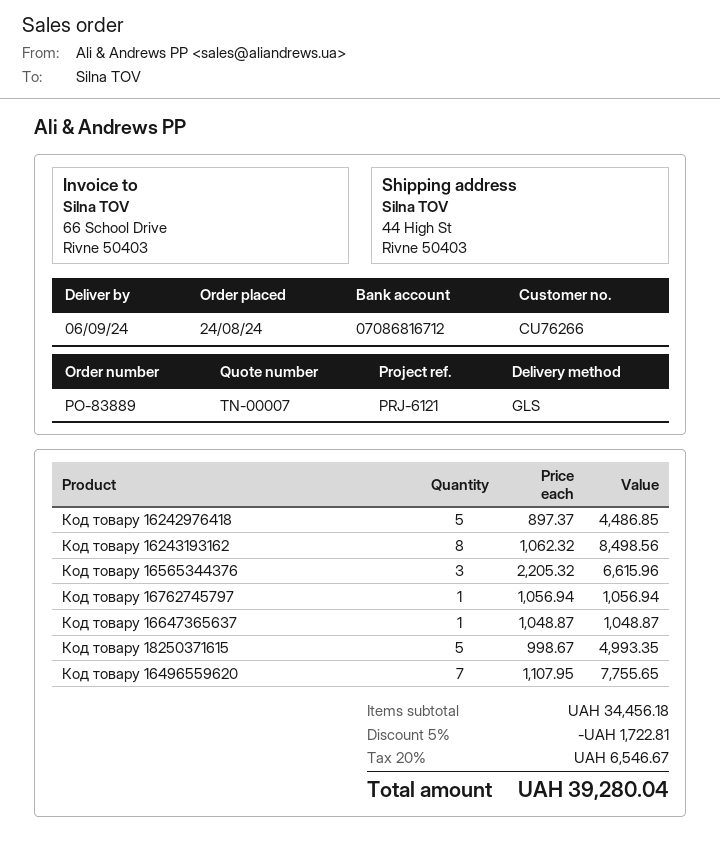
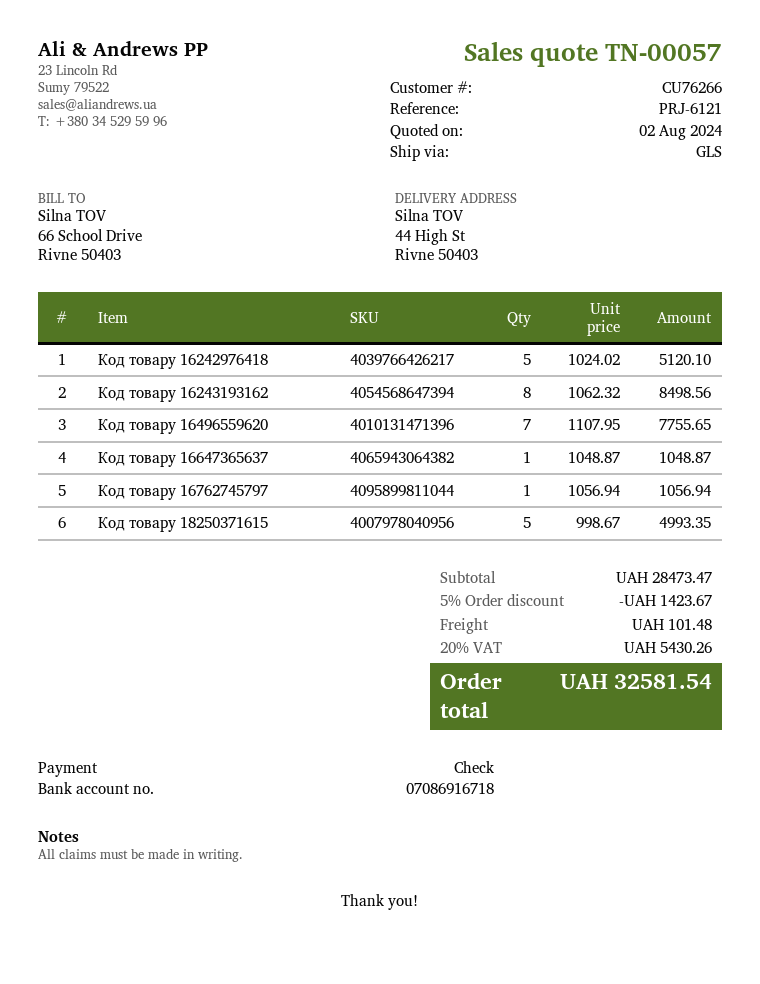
quote number: TN-00007 -> TN-00057
bank account: 07086816712 -> 07086916718
Код товару 16242976418: 5 x 897.37 = 4486.85 -> 5 x 1024.02 = 5120.10
Код товару 16565344376: 3 x 2205.32 = 6615.96 -> none
subtotal: 34456.18 -> 28473.47
discount: 5% = 1722.81 -> 5% = 1423.67
shipping: none -> 101.48
tax: 20% = 6546.67 -> 20% = 5430.26
total: 39280.04 -> 32581.54

